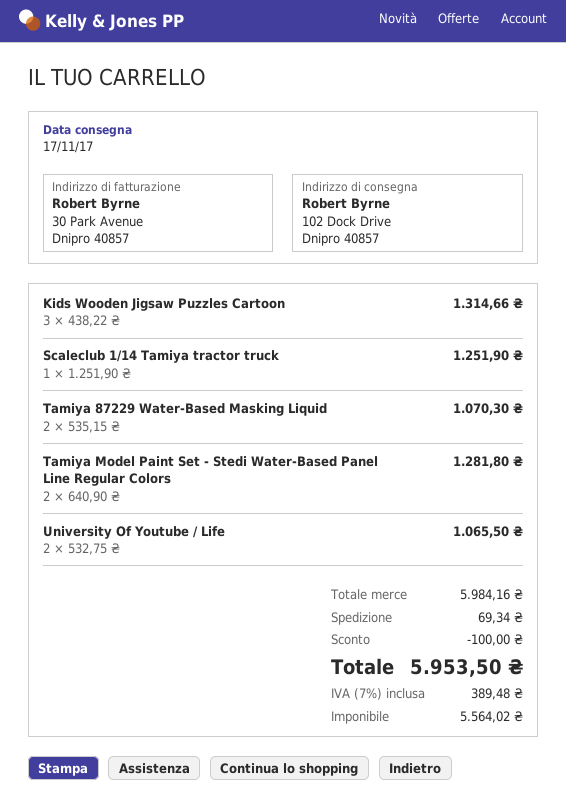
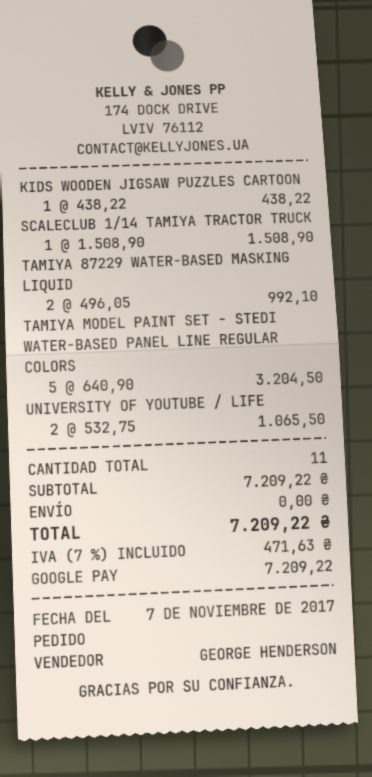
Kids Wooden Jigsaw Puzzles Cartoon: 3 x 438.22 = 1314.66 -> 1 x 438.22 = 438.22
Scaleclub 1/14 Tamiya tractor truck: 1 x 1251.90 = 1251.90 -> 1 x 1508.90 = 1508.90
Tamiya 87229 Water-Based Masking Liquid: 2 x 535.15 = 1070.30 -> 2 x 496.05 = 992.10
Tamiya Model Paint Set - Stedi Water-Based Panel Line Regular Colors: 2 x 640.90 = 1281.80 -> 5 x 640.90 = 3204.50
subtotal: 5984.16 -> 7209.22
discount: 100.00 -> none
shipping: 69.34 -> 0.00
tax: 7% = 389.48 -> 7% = 471.63
total: 5953.50 -> 7209.22

